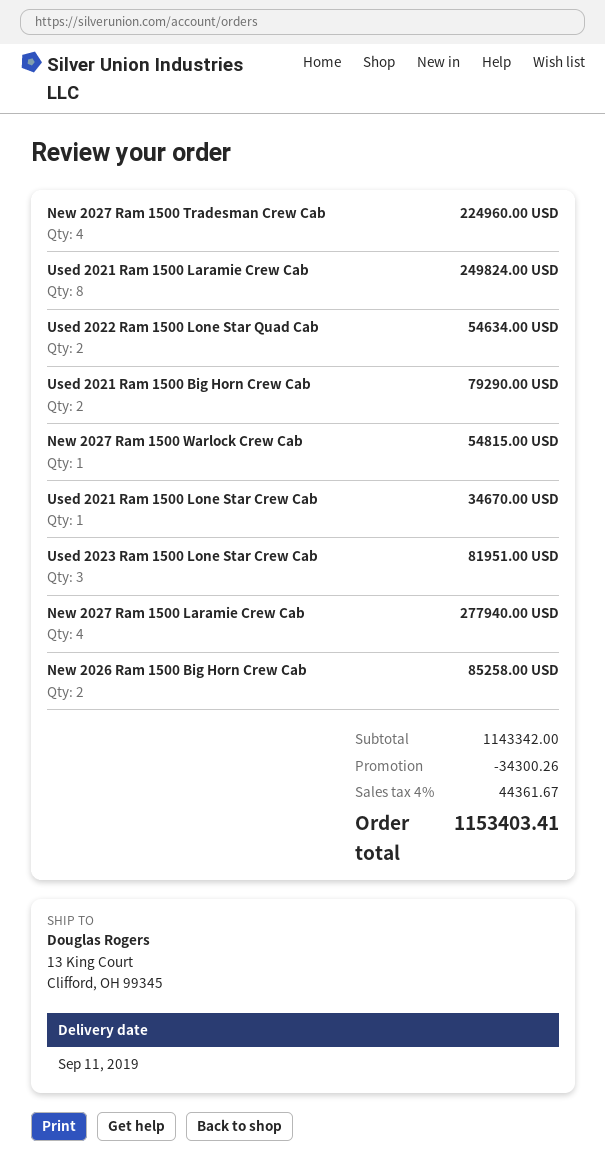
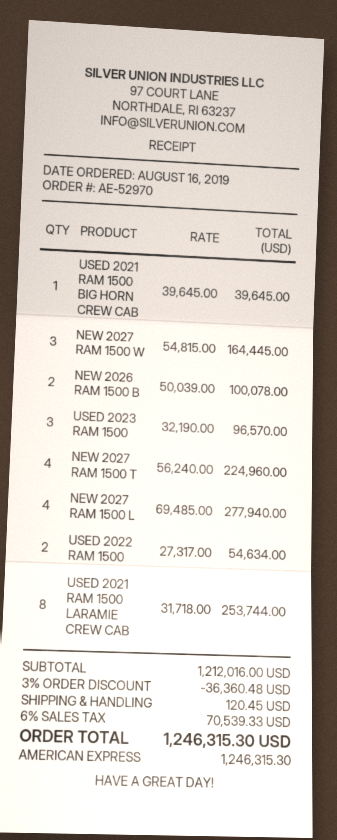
Used 2021 Ram 1500 Laramie Crew Cab: 8 for 249824.00 -> 8 for 253744.00
Used 2021 Ram 1500 Big Horn Crew Cab: 2 for 79290.00 -> 1 for 39645.00
New 2027 Ram 1500 Warlock Crew Cab: 1 for 54815.00 -> 3 for 164445.00
Used 2021 Ram 1500 Lone Star Crew Cab: 1 for 34670.00 -> none
Used 2023 Ram 1500 Lone Star Crew Cab: 3 for 81951.00 -> 3 for 96570.00
New 2026 Ram 1500 Big Horn Crew Cab: 2 for 85258.00 -> 2 for 100078.00
subtotal: 1143342.00 -> 1212016.00
discount: 34300.26 -> 36360.48
shipping: none -> 120.45
tax: 4% = 44361.67 -> 6% = 70539.33
total: 1153403.41 -> 1246315.30

